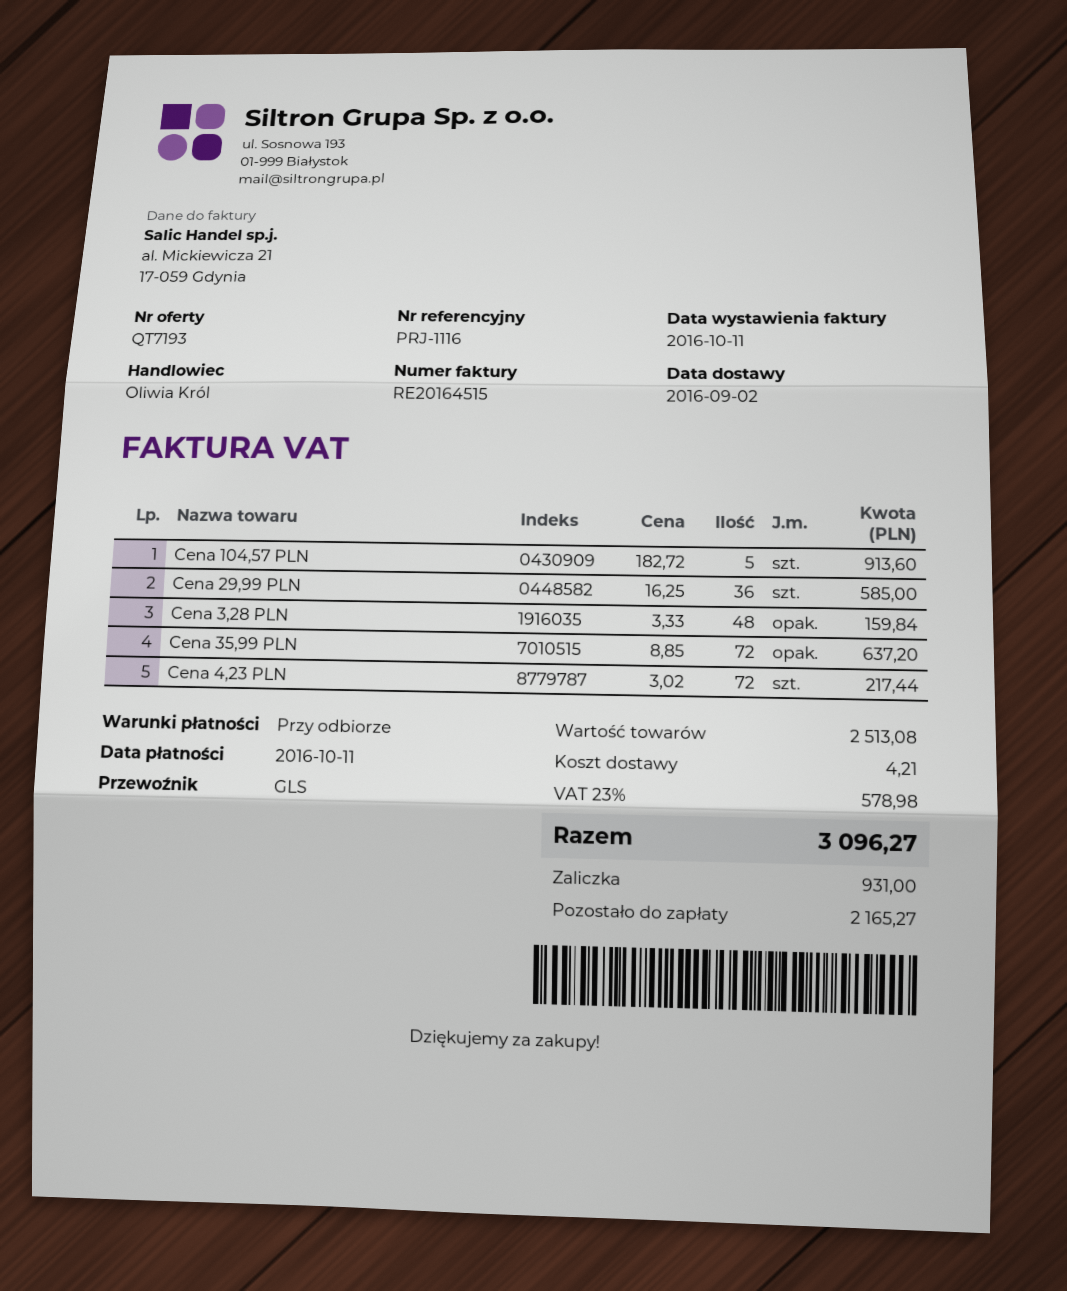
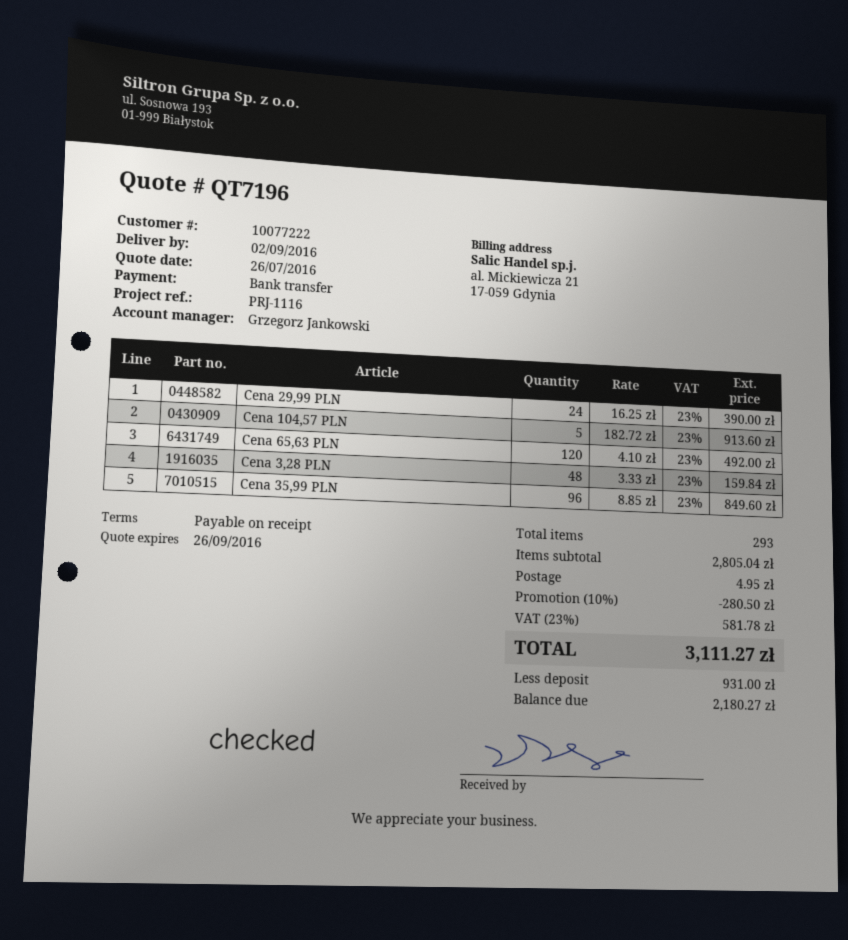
quote number: QT7193 -> QT7196
sales rep: Oliwia Król -> Grzegorz Jankowski
Cena 29,99 PLN: 36 x 16.25 = 585.00 -> 24 x 16.25 = 390.00
Cena 35,99 PLN: 72 x 8.85 = 637.20 -> 96 x 8.85 = 849.60
Cena 4,23 PLN: 72 x 3.02 = 217.44 -> none
Cena 65,63 PLN: none -> 120 x 4.10 = 492.00
subtotal: 2513.08 -> 2805.04
discount: none -> 10% = 280.50
shipping: 4.21 -> 4.95
tax: 23% = 578.98 -> 23% = 581.78
total: 3096.27 -> 3111.27
balance: 2165.27 -> 2180.27

